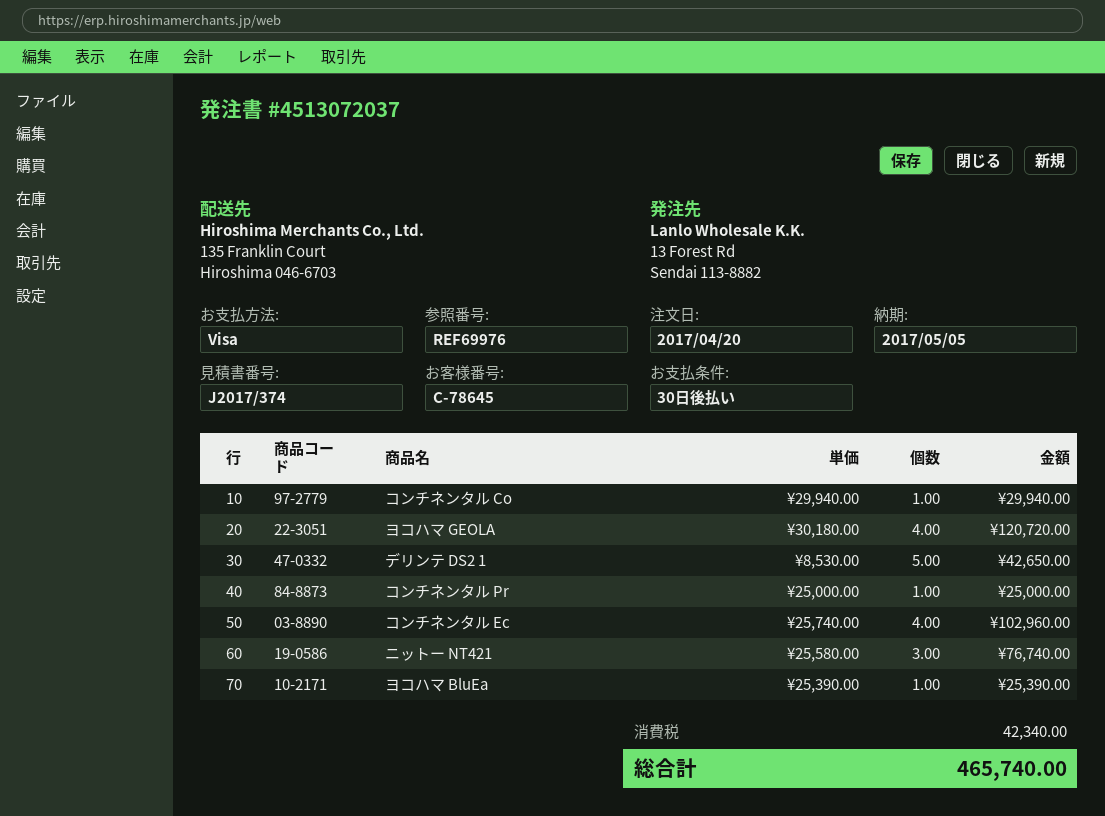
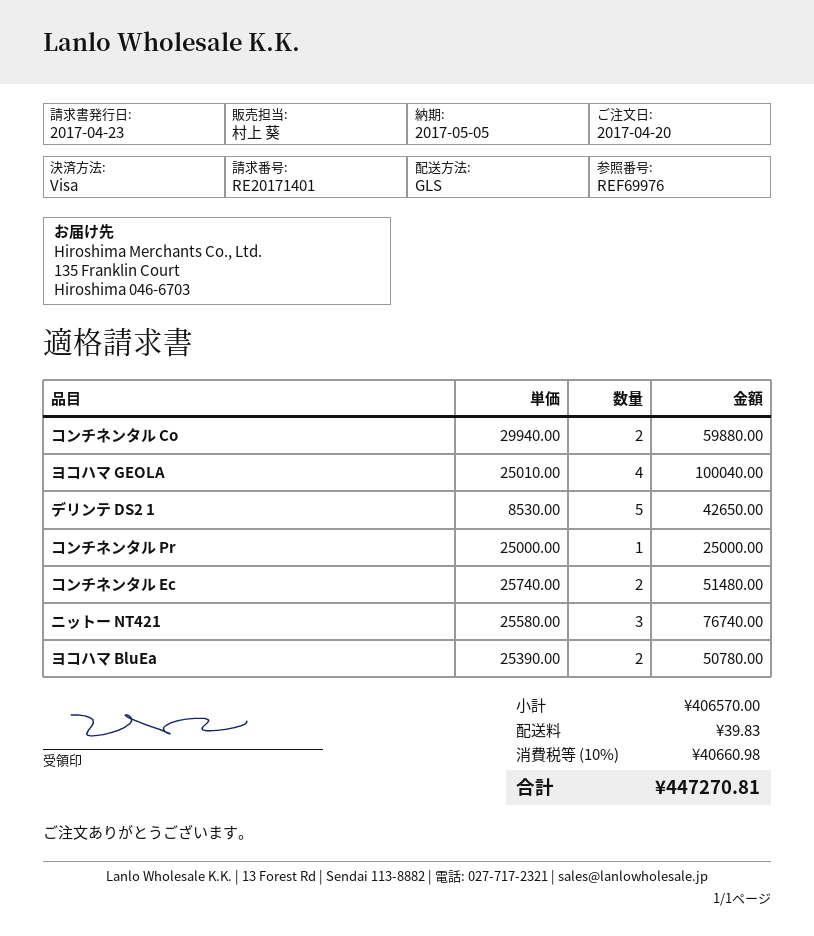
コンチネンタル Co: 1 x 29940.00 = 29940.00 -> 2 x 29940.00 = 59880.00
ヨコハマ GEOLA: 4 x 30180.00 = 120720.00 -> 4 x 25010.00 = 100040.00
コンチネンタル Ec: 4 x 25740.00 = 102960.00 -> 2 x 25740.00 = 51480.00
ヨコハマ BluEa: 1 x 25390.00 = 25390.00 -> 2 x 25390.00 = 50780.00
shipping: none -> 39.83
tax: 42340.00 -> 40660.98
total: 465740.00 -> 447270.81

